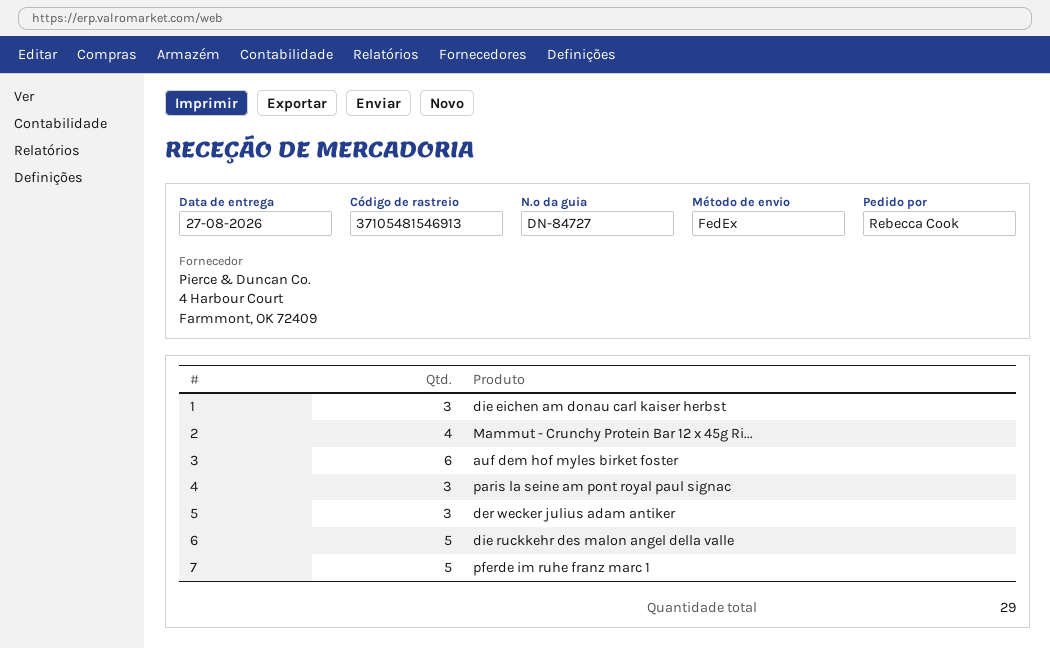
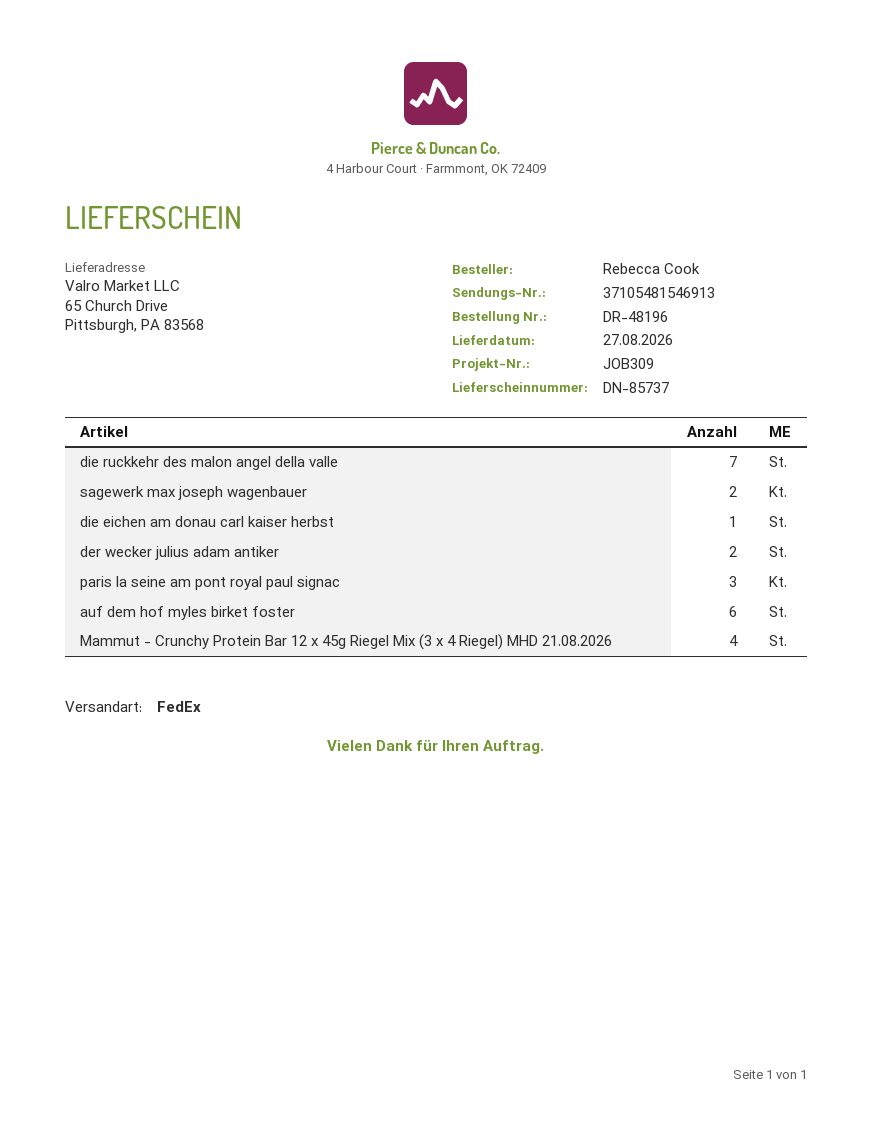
delivery note number: DN-84727 -> DN-85737
die eichen am donau carl kaiser herbst: 3 -> 1
der wecker julius adam antiker: 3 -> 2
die ruckkehr des malon angel della valle: 5 -> 7
pferde im ruhe franz marc 1: 5 -> none
sagewerk max joseph wagenbauer: none -> 2

